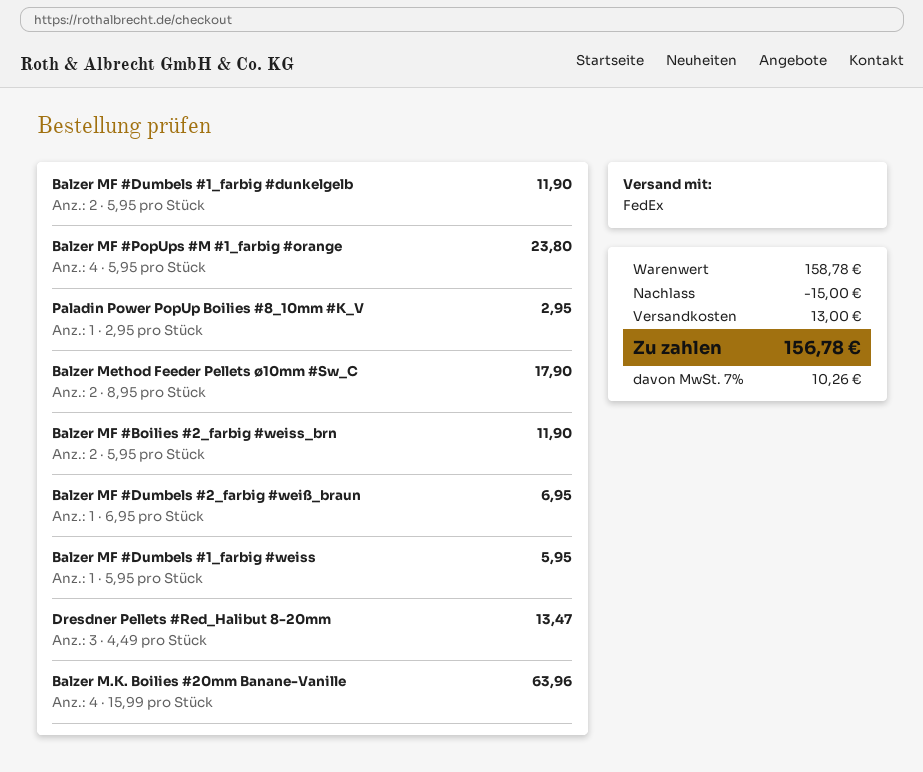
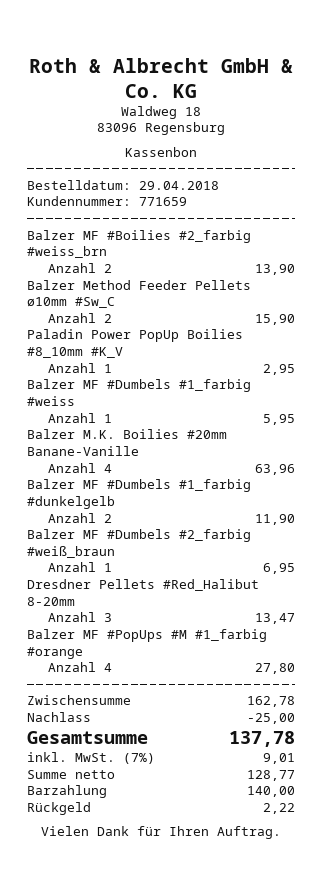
Balzer MF #PopUps #M #1_farbig #orange: 4 for 23.80 -> 4 for 27.80
Balzer Method Feeder Pellets ø10mm #Sw_C: 2 for 17.90 -> 2 for 15.90
Balzer MF #Boilies #2_farbig #weiss_brn: 2 for 11.90 -> 2 for 13.90
subtotal: 158.78 -> 162.78
discount: 15.00 -> 25.00
shipping: 13.00 -> none
tax: 7% = 10.26 -> 7% = 9.01
total: 156.78 -> 137.78

